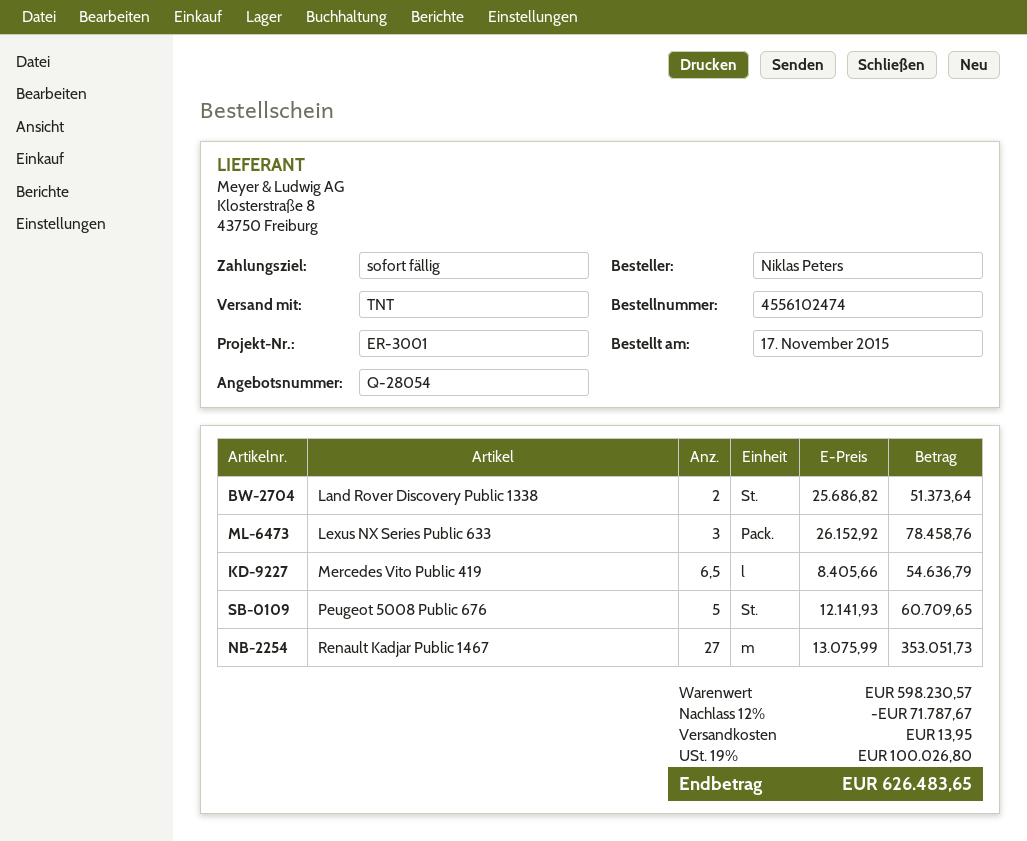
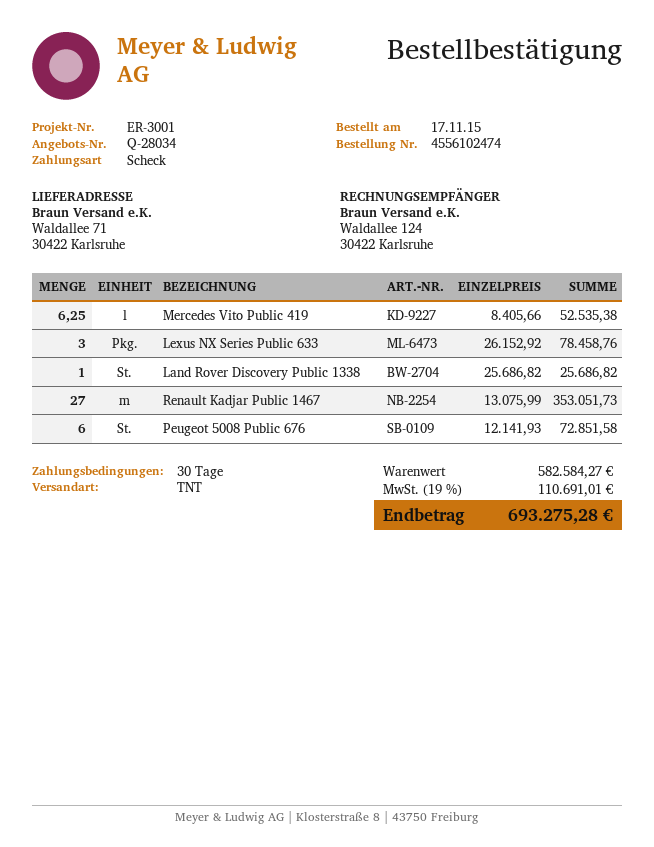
quote number: Q-28054 -> Q-28034
payment terms: on receipt -> 30 days
Land Rover Discovery Public 1338: 2 x 25686.82 = 51373.64 -> 1 x 25686.82 = 25686.82
Mercedes Vito Public 419: 6.5 x 8405.66 = 54636.79 -> 6.25 x 8405.66 = 52535.38
Peugeot 5008 Public 676: 5 x 12141.93 = 60709.65 -> 6 x 12141.93 = 72851.58
subtotal: 598230.57 -> 582584.27
discount: 12% = 71787.67 -> none
shipping: 13.95 -> none
tax: 19% = 100026.80 -> 19% = 110691.01
total: 626483.65 -> 693275.28

